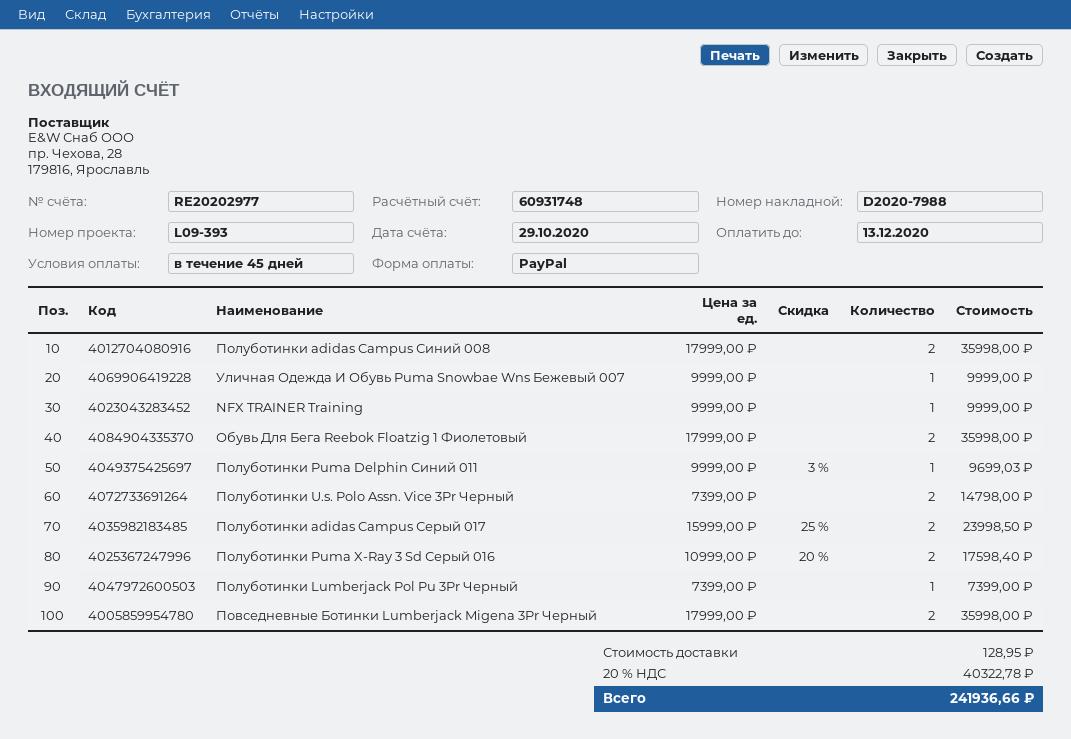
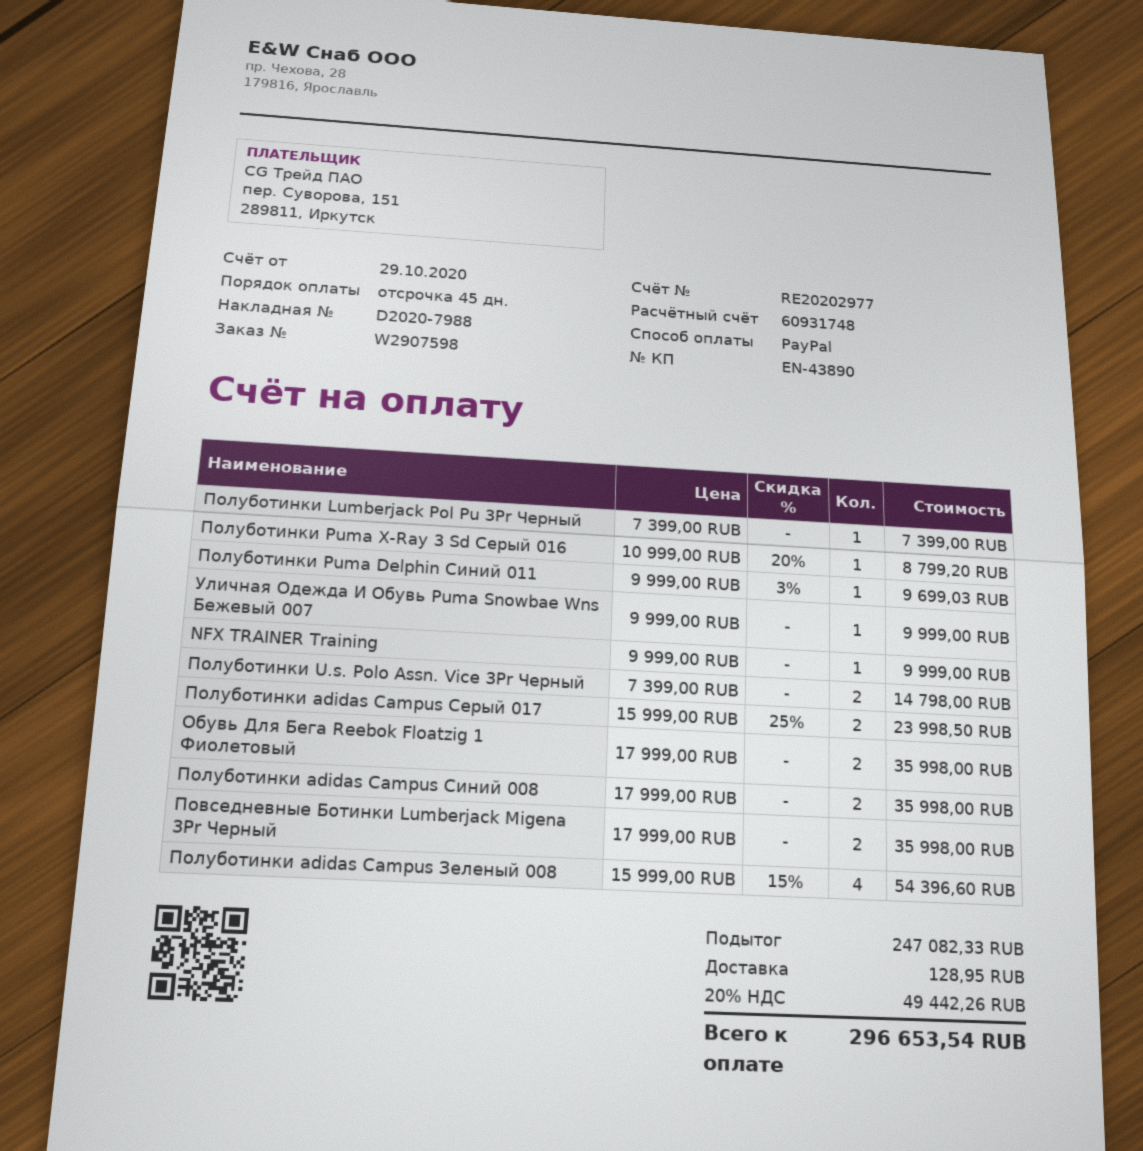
Полуботинки Puma X-Ray 3 Sd Серый 016: 2 x 10999.00 - 20% = 17598.40 -> 1 x 10999.00 - 20% = 8799.20
Полуботинки adidas Campus Зеленый 008: none -> 4 x 15999.00 - 15% = 54396.60
tax: 20% = 40322.78 -> 20% = 49442.26
total: 241936.66 -> 296653.54

